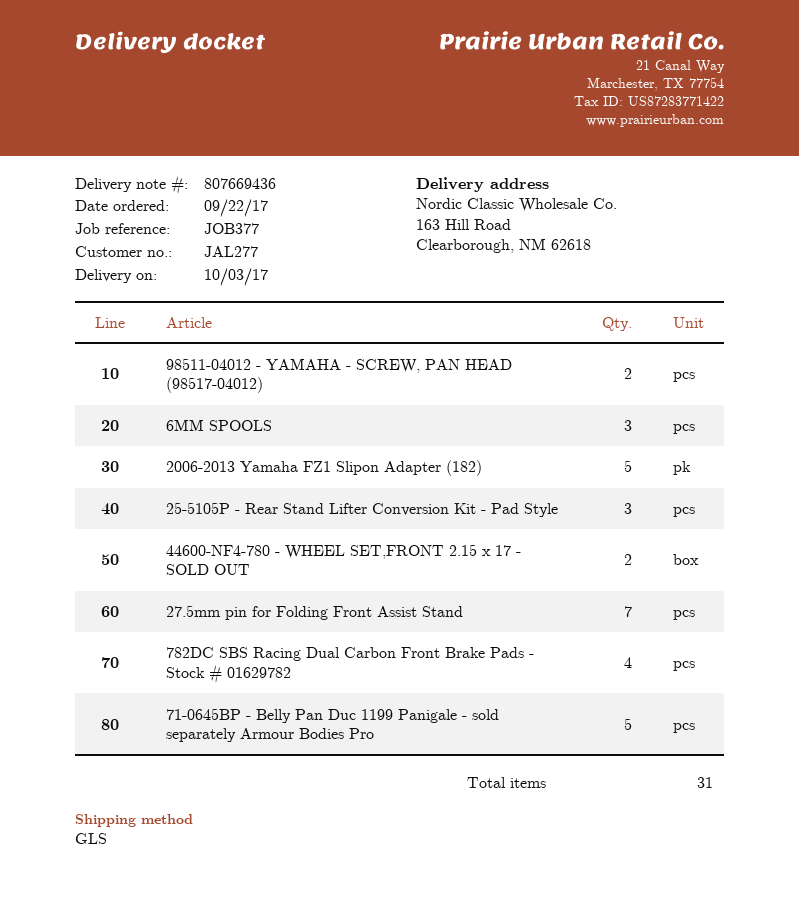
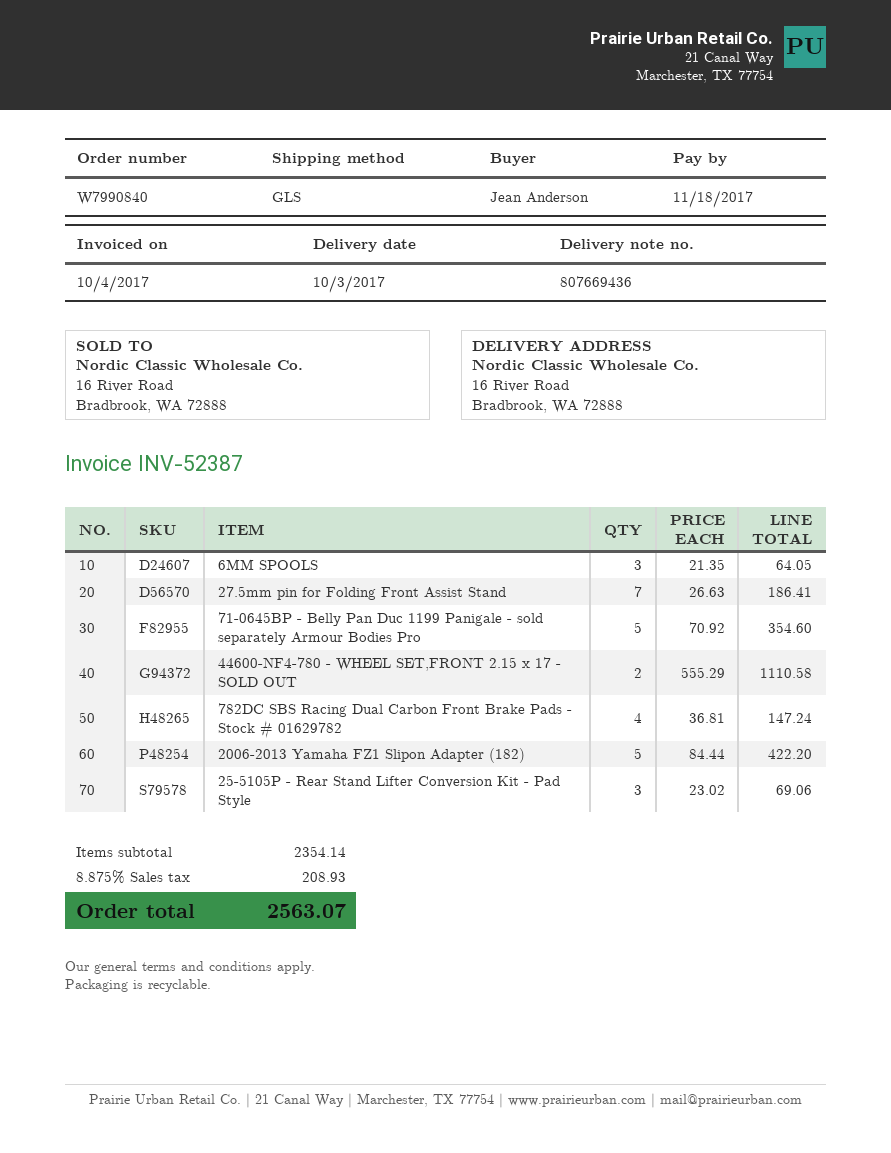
ship to: 163 Hill Road, Clearborough, NM 62618 -> 16 River Road, Bradbrook, WA 72888
98511-04012 - YAMAHA - SCREW, PAN HEAD (98517-04012): 2 -> none

